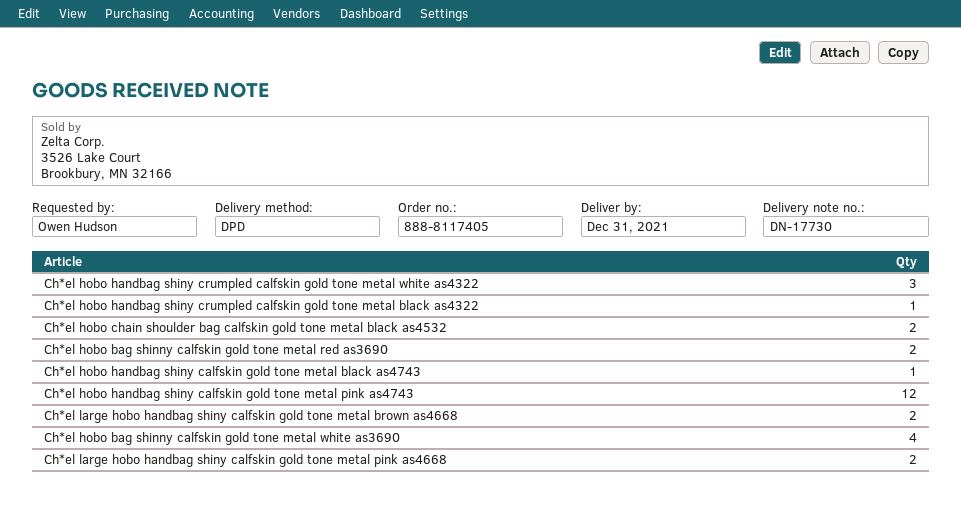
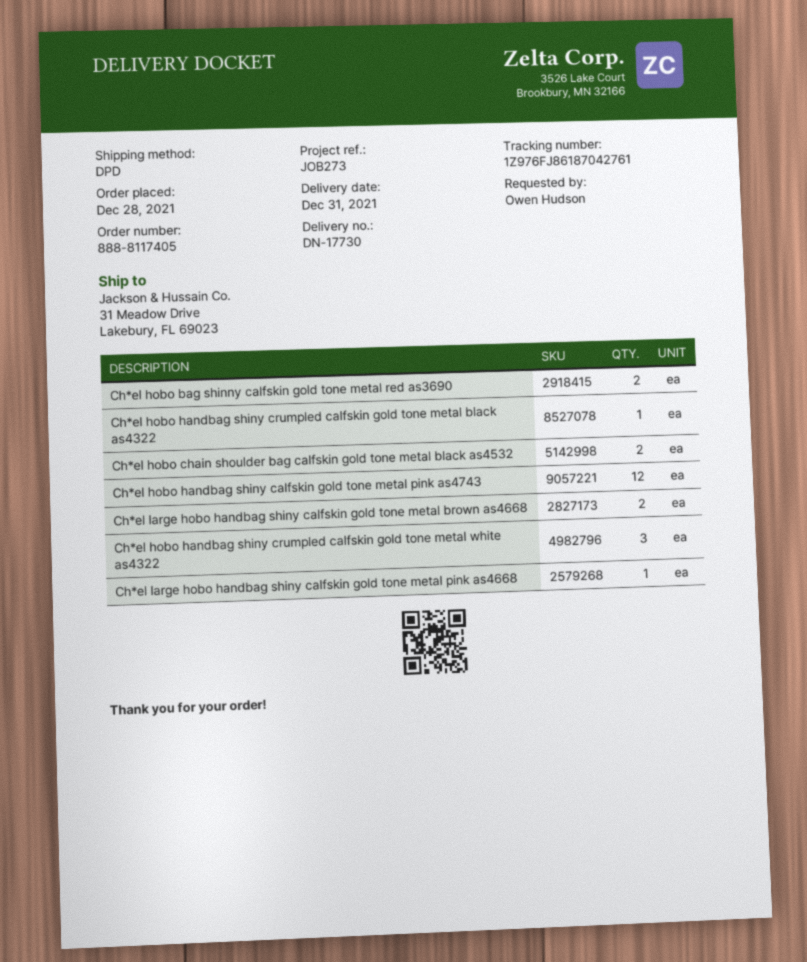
Ch*el hobo handbag shiny calfskin gold tone metal black as4743: 1 -> none
Ch*el hobo bag shinny calfskin gold tone metal white as3690: 4 -> none
Ch*el large hobo handbag shiny calfskin gold tone metal pink as4668: 2 -> 1

